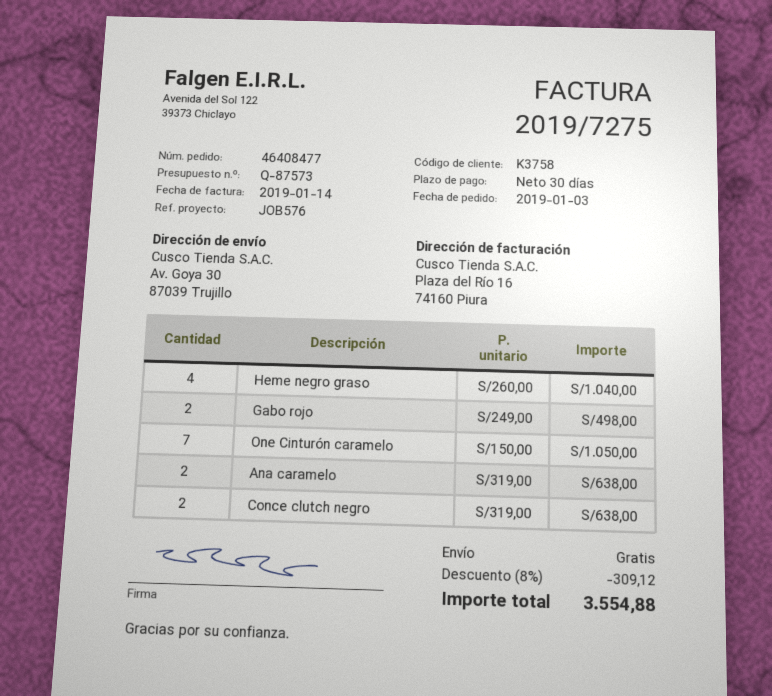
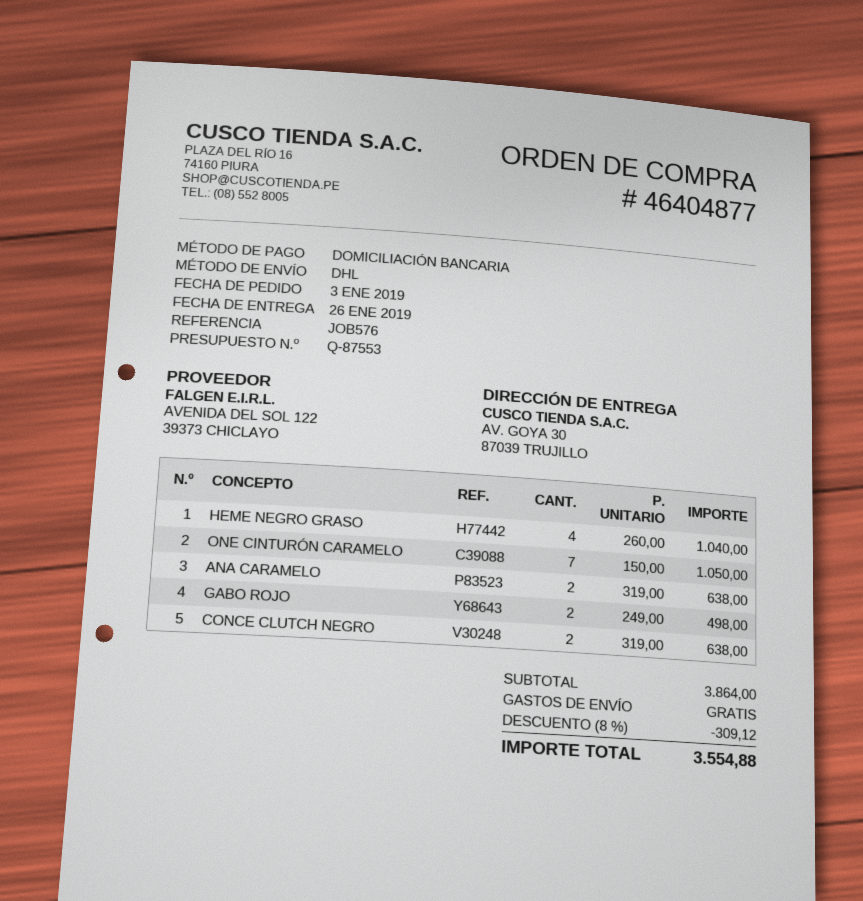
quote number: Q-87573 -> Q-87553
order number: 46408477 -> 46404877

